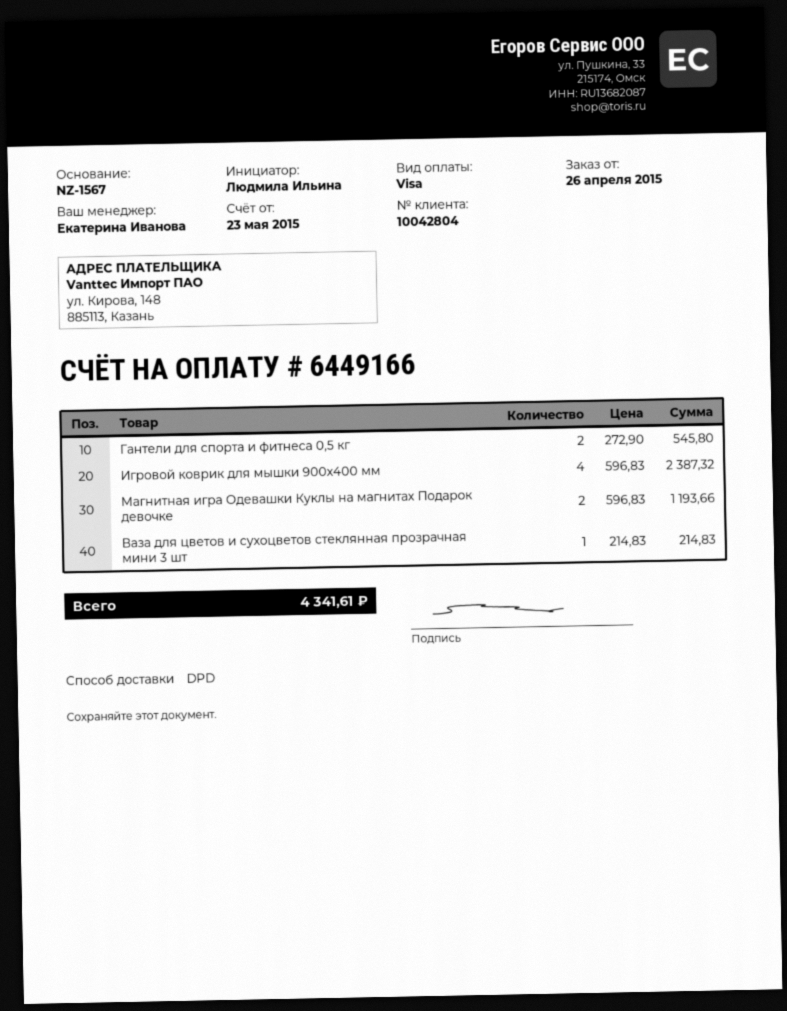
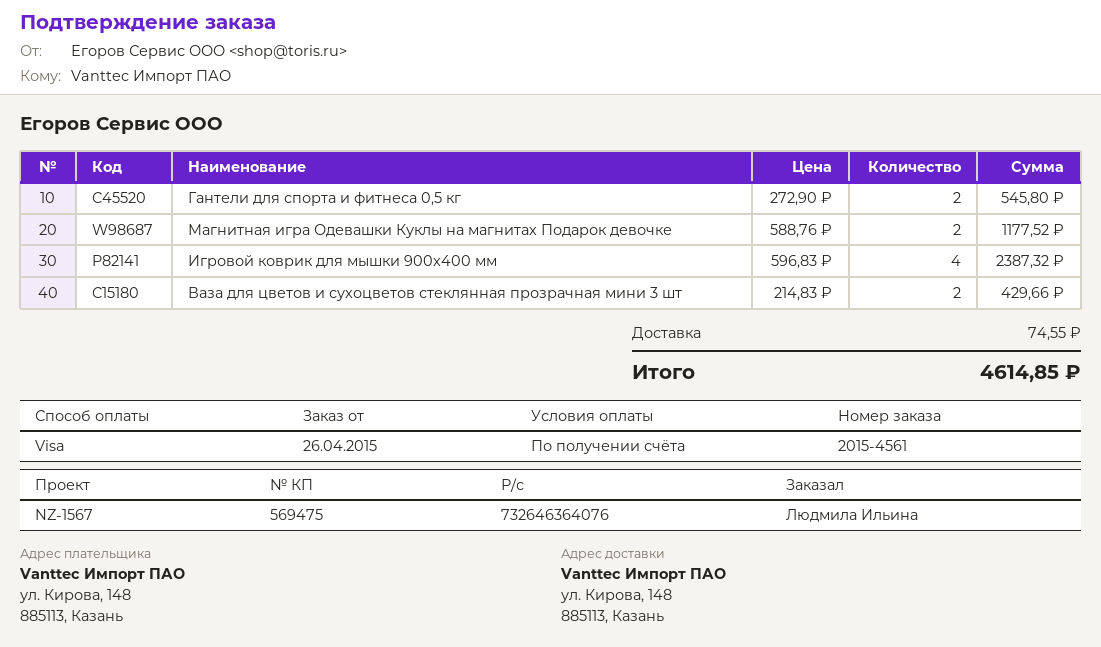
Магнитная игра Одевашки Куклы на магнитах Подарок девочке: 2 x 596.83 = 1193.66 -> 2 x 588.76 = 1177.52
Ваза для цветов и сухоцветов стеклянная прозрачная мини 3 шт: 1 x 214.83 = 214.83 -> 2 x 214.83 = 429.66
shipping: none -> 74.55
total: 4341.61 -> 4614.85

